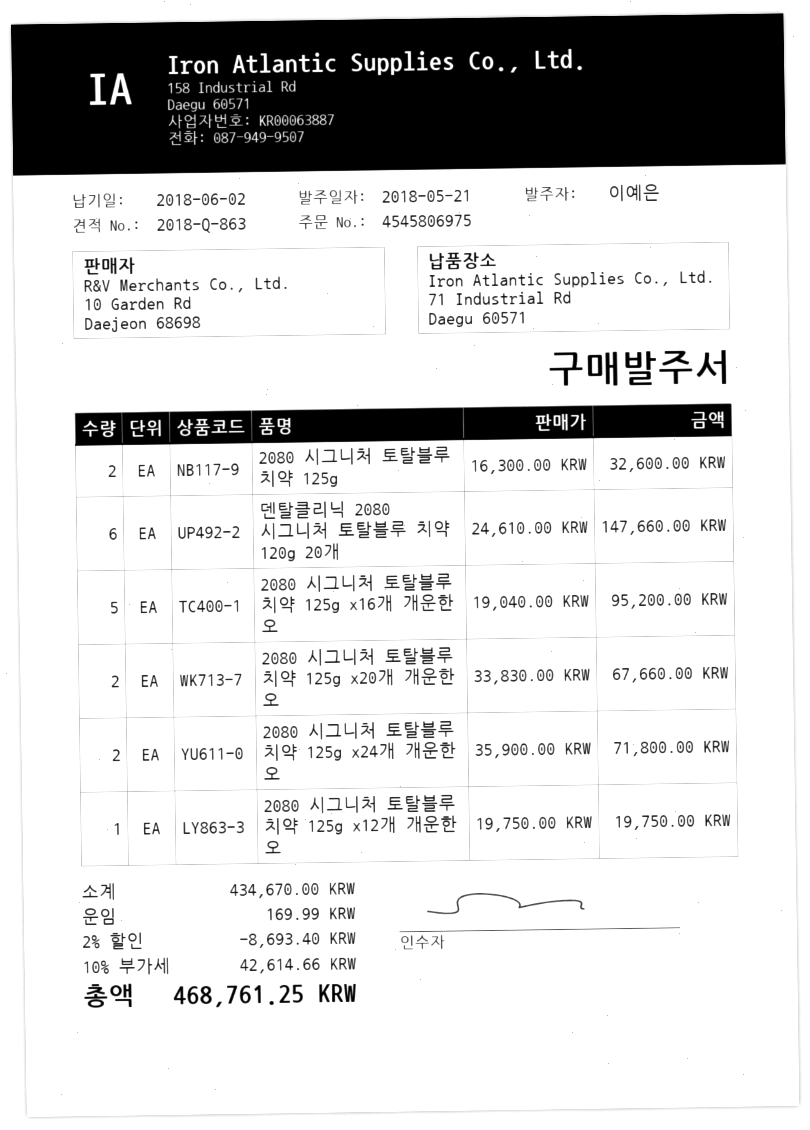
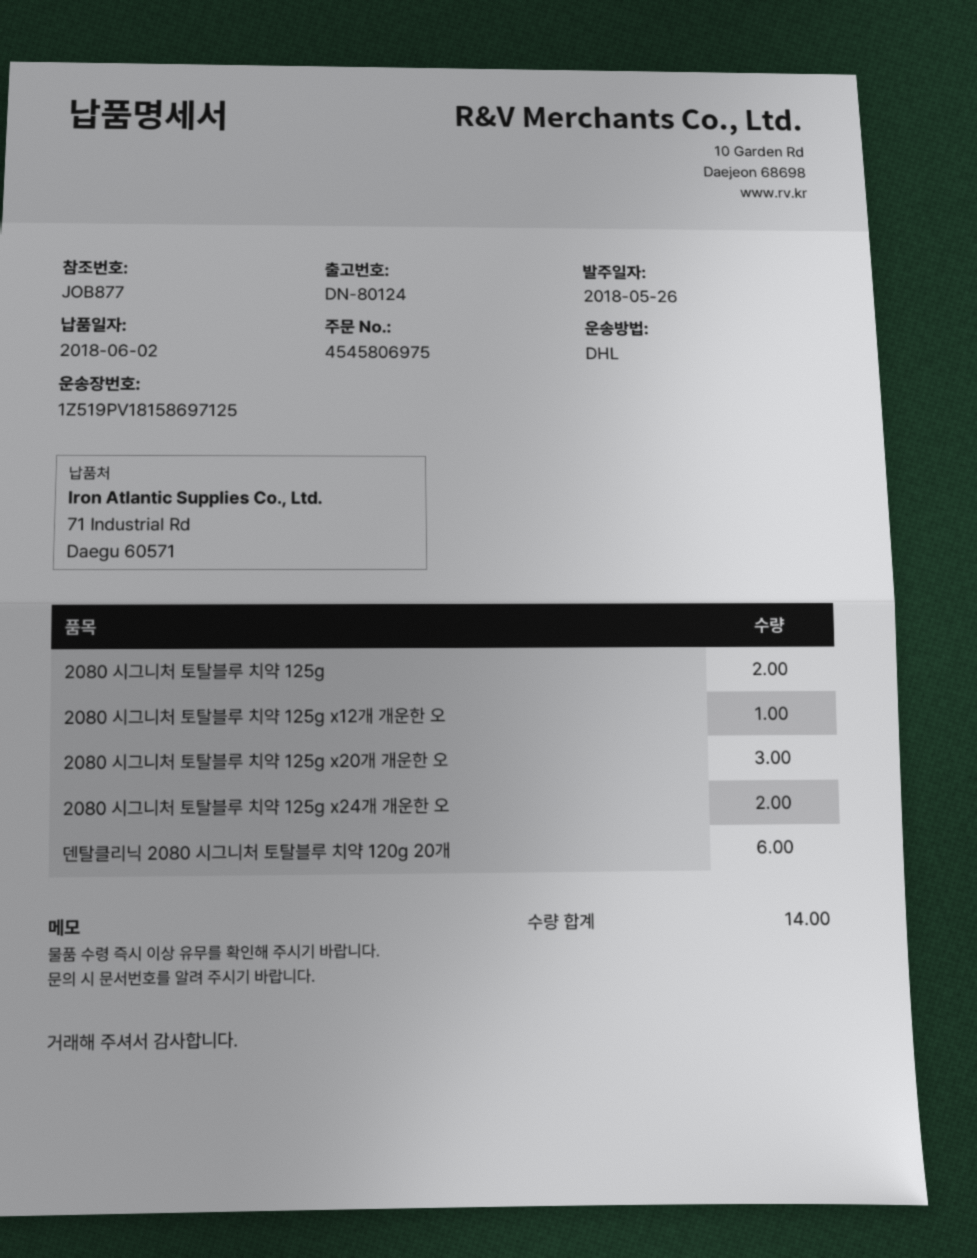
order date: 2018-05-21 -> 2018-05-26
2080 시그니처 토탈블루 치약 125g x16개 개운한 오: 5 -> none
2080 시그니처 토탈블루 치약 125g x20개 개운한 오: 2 -> 3

